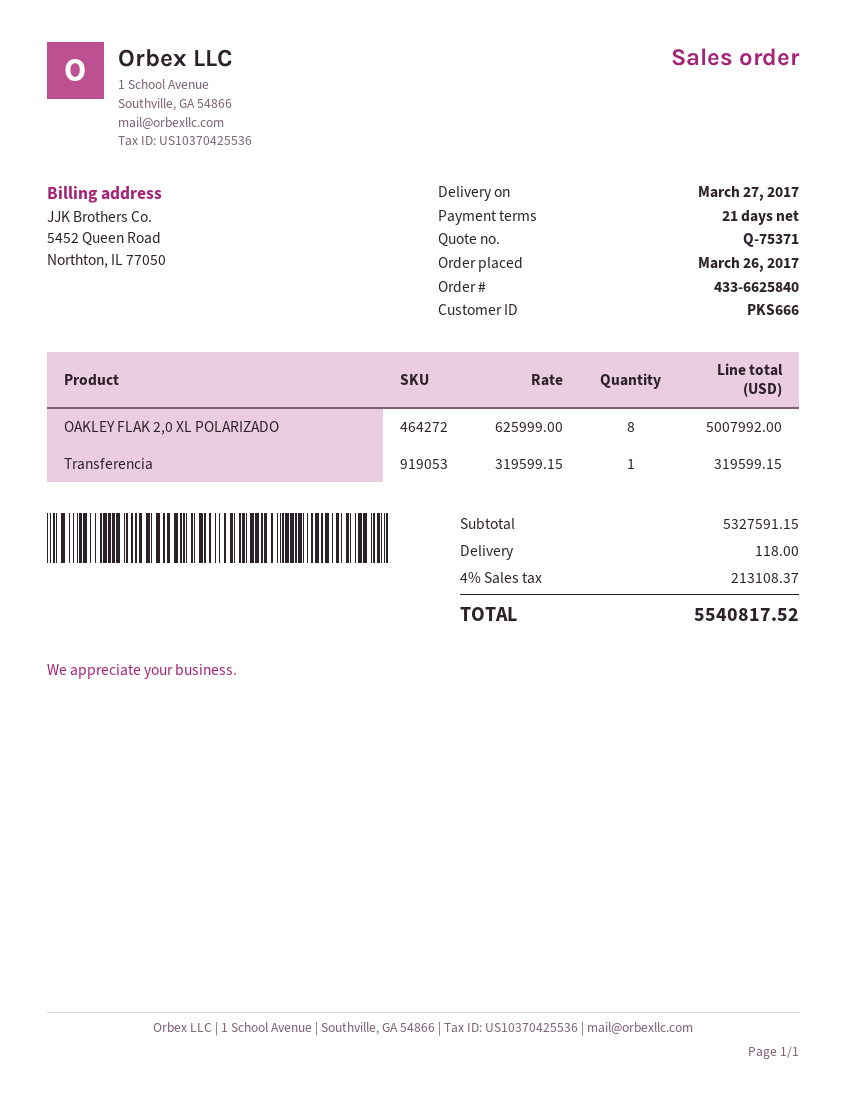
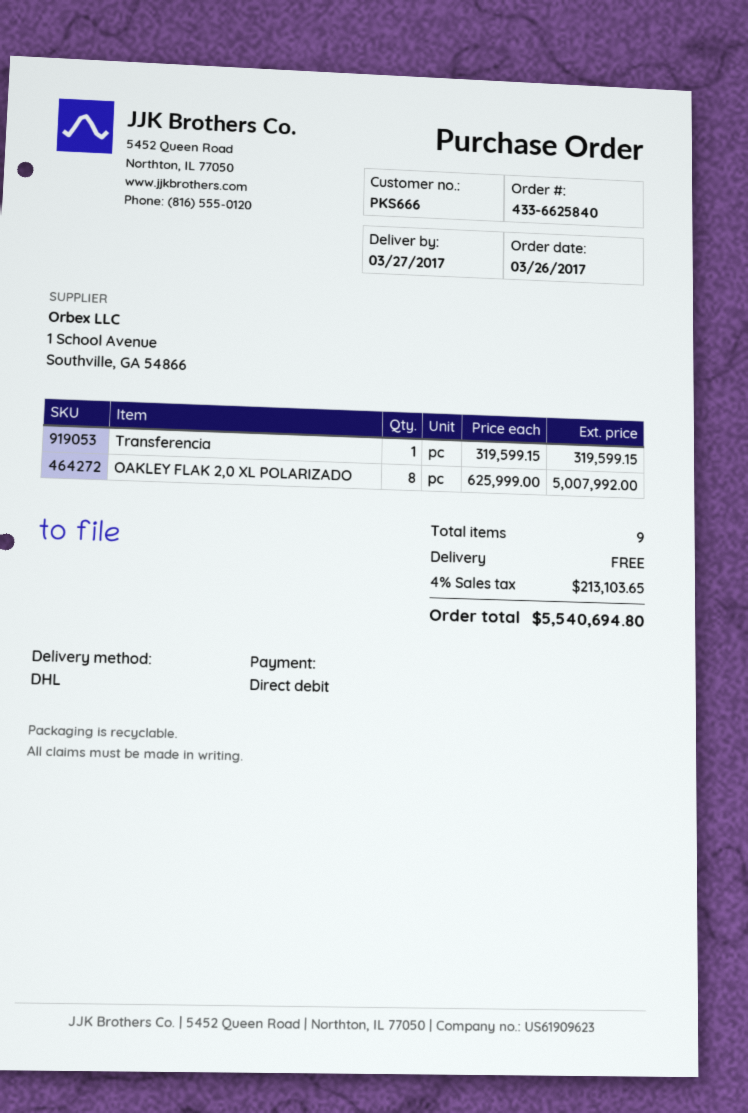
shipping: 118.00 -> 0.00
tax: 4% = 213108.37 -> 4% = 213103.65
total: 5540817.52 -> 5540694.80

